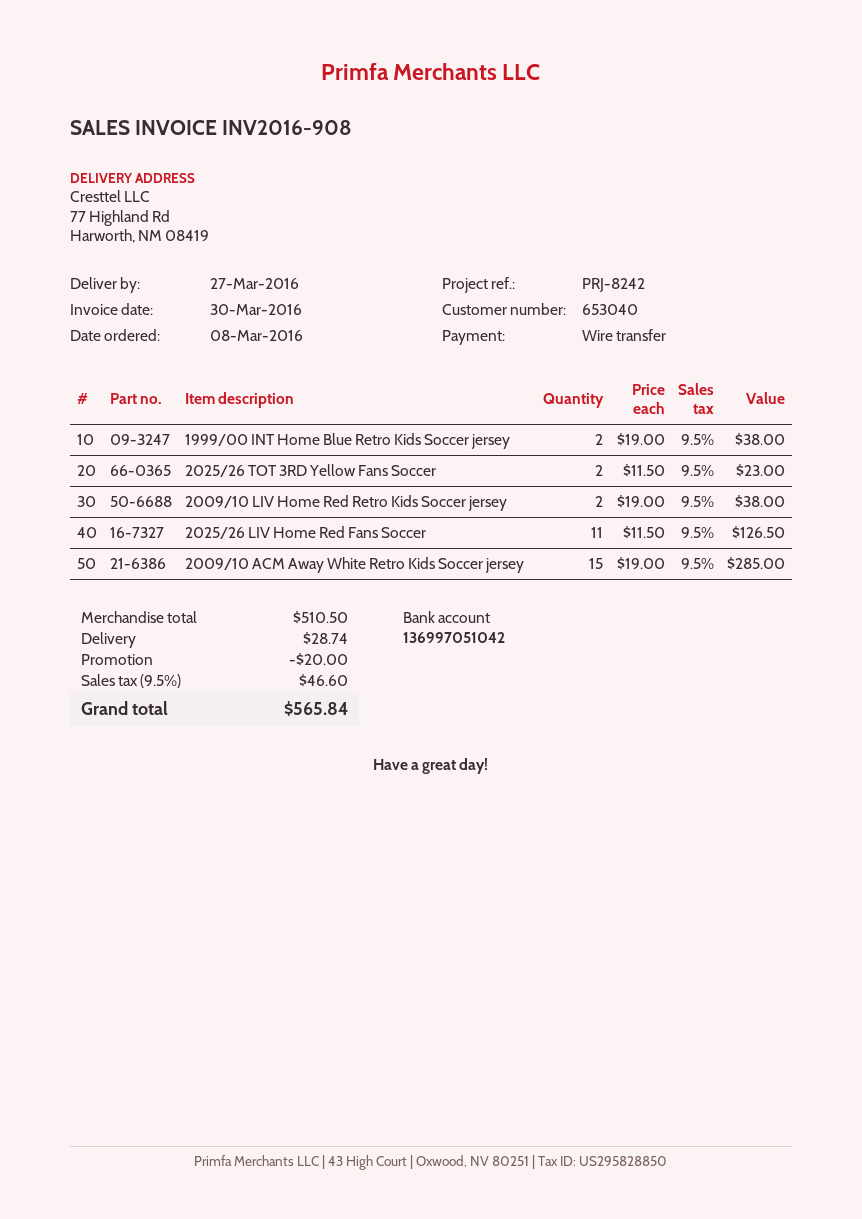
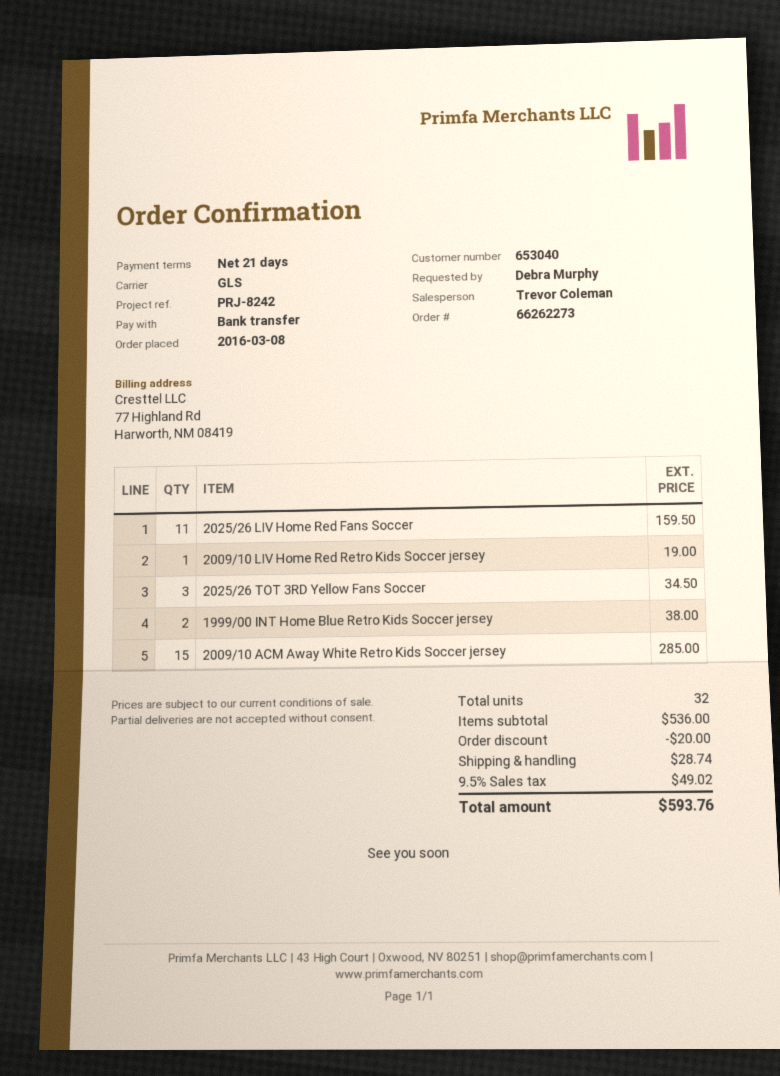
2025/26 TOT 3RD Yellow Fans Soccer: 2 for 23.00 -> 3 for 34.50
2009/10 LIV Home Red Retro Kids Soccer jersey: 2 for 38.00 -> 1 for 19.00
2025/26 LIV Home Red Fans Soccer: 11 for 126.50 -> 11 for 159.50
subtotal: 510.50 -> 536.00
tax: 9.5% = 46.60 -> 9.5% = 49.02
total: 565.84 -> 593.76

